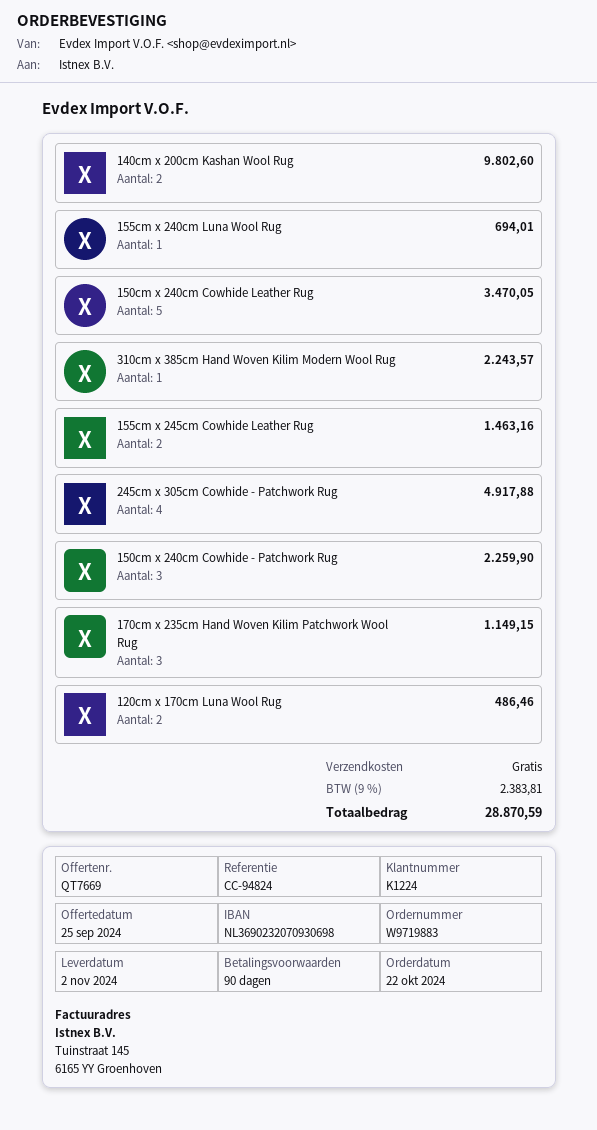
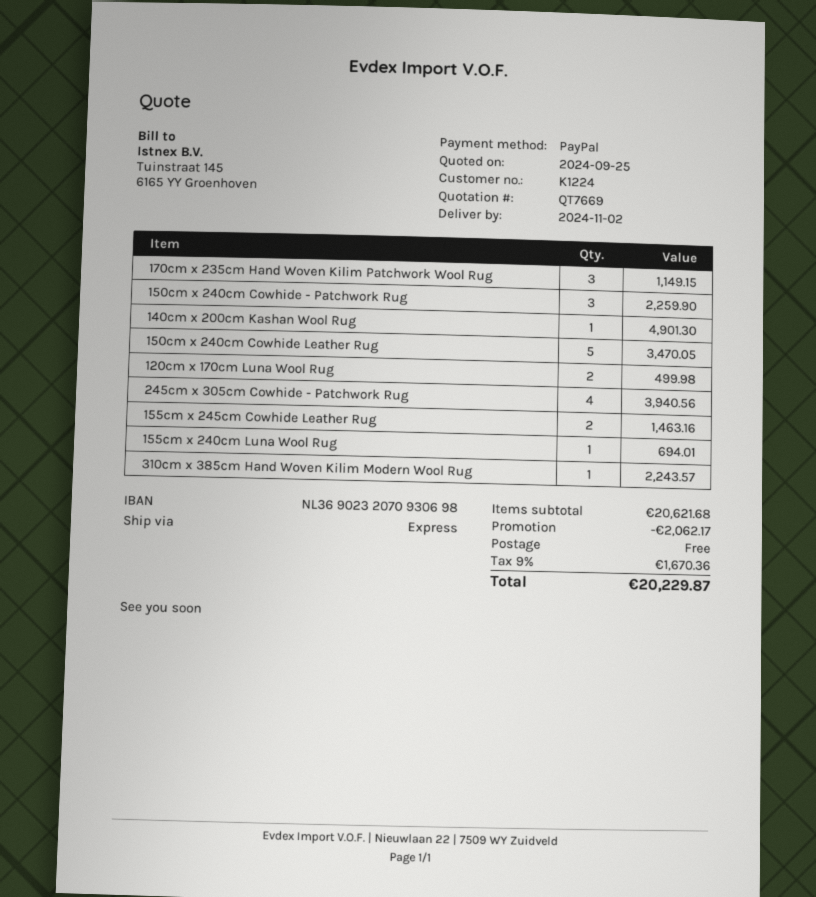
140cm x 200cm Kashan Wool Rug: 2 for 9802.60 -> 1 for 4901.30
245cm x 305cm Cowhide - Patchwork Rug: 4 for 4917.88 -> 4 for 3940.56
120cm x 170cm Luna Wool Rug: 2 for 486.46 -> 2 for 499.98
discount: none -> 2062.17
tax: 9% = 2383.81 -> 9% = 1670.36
total: 28870.59 -> 20229.87

